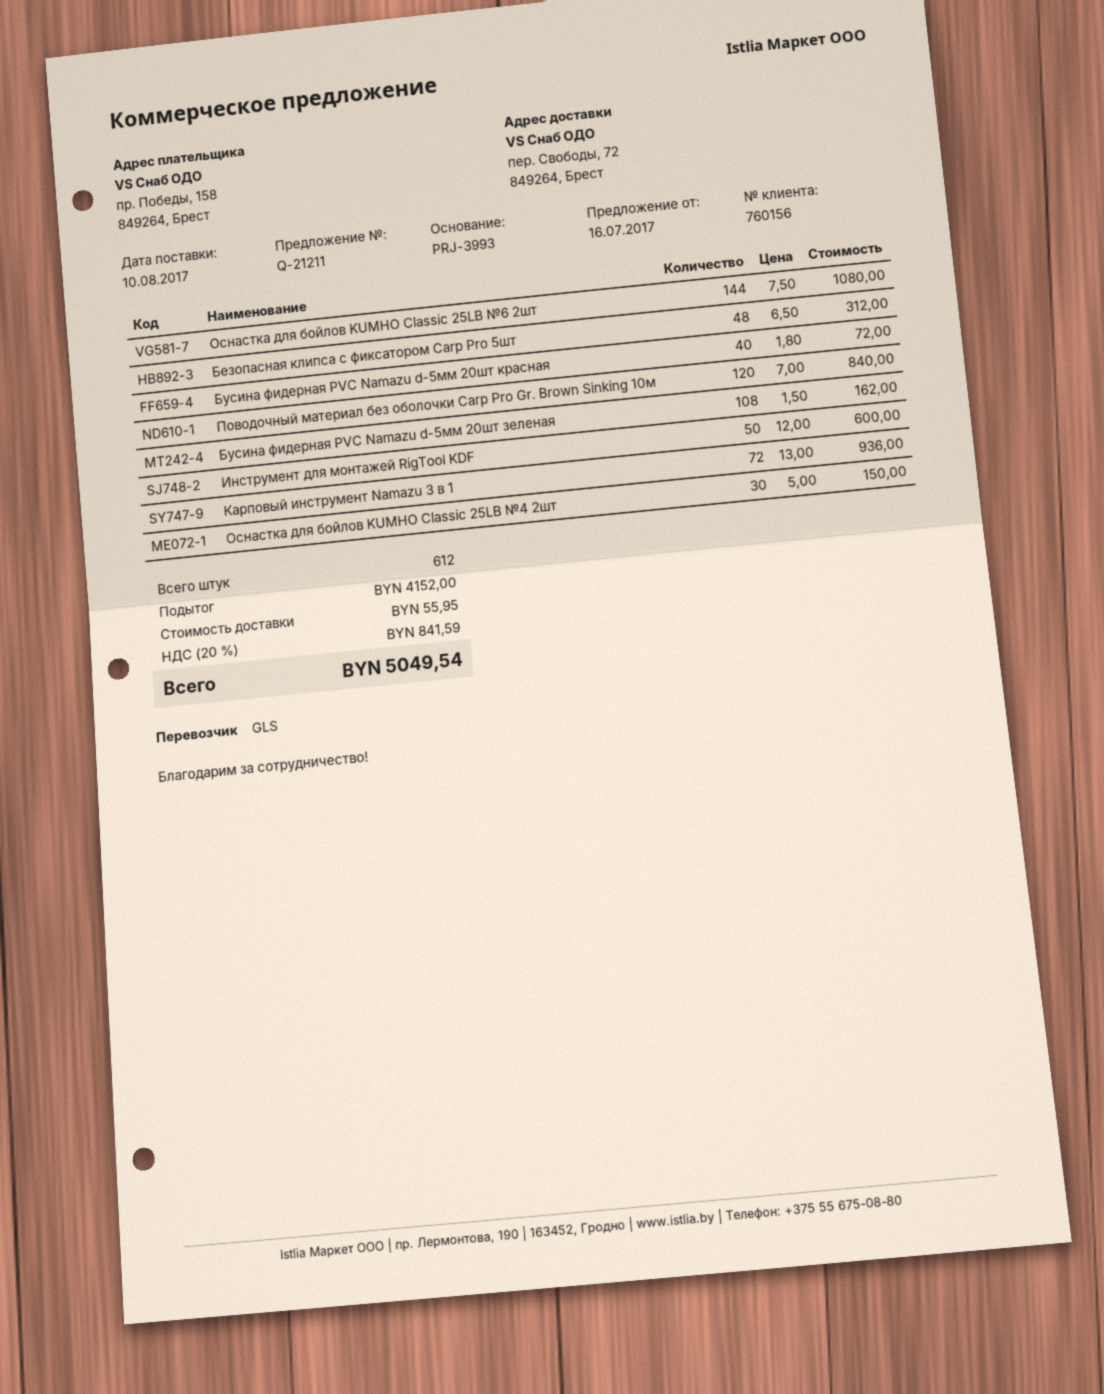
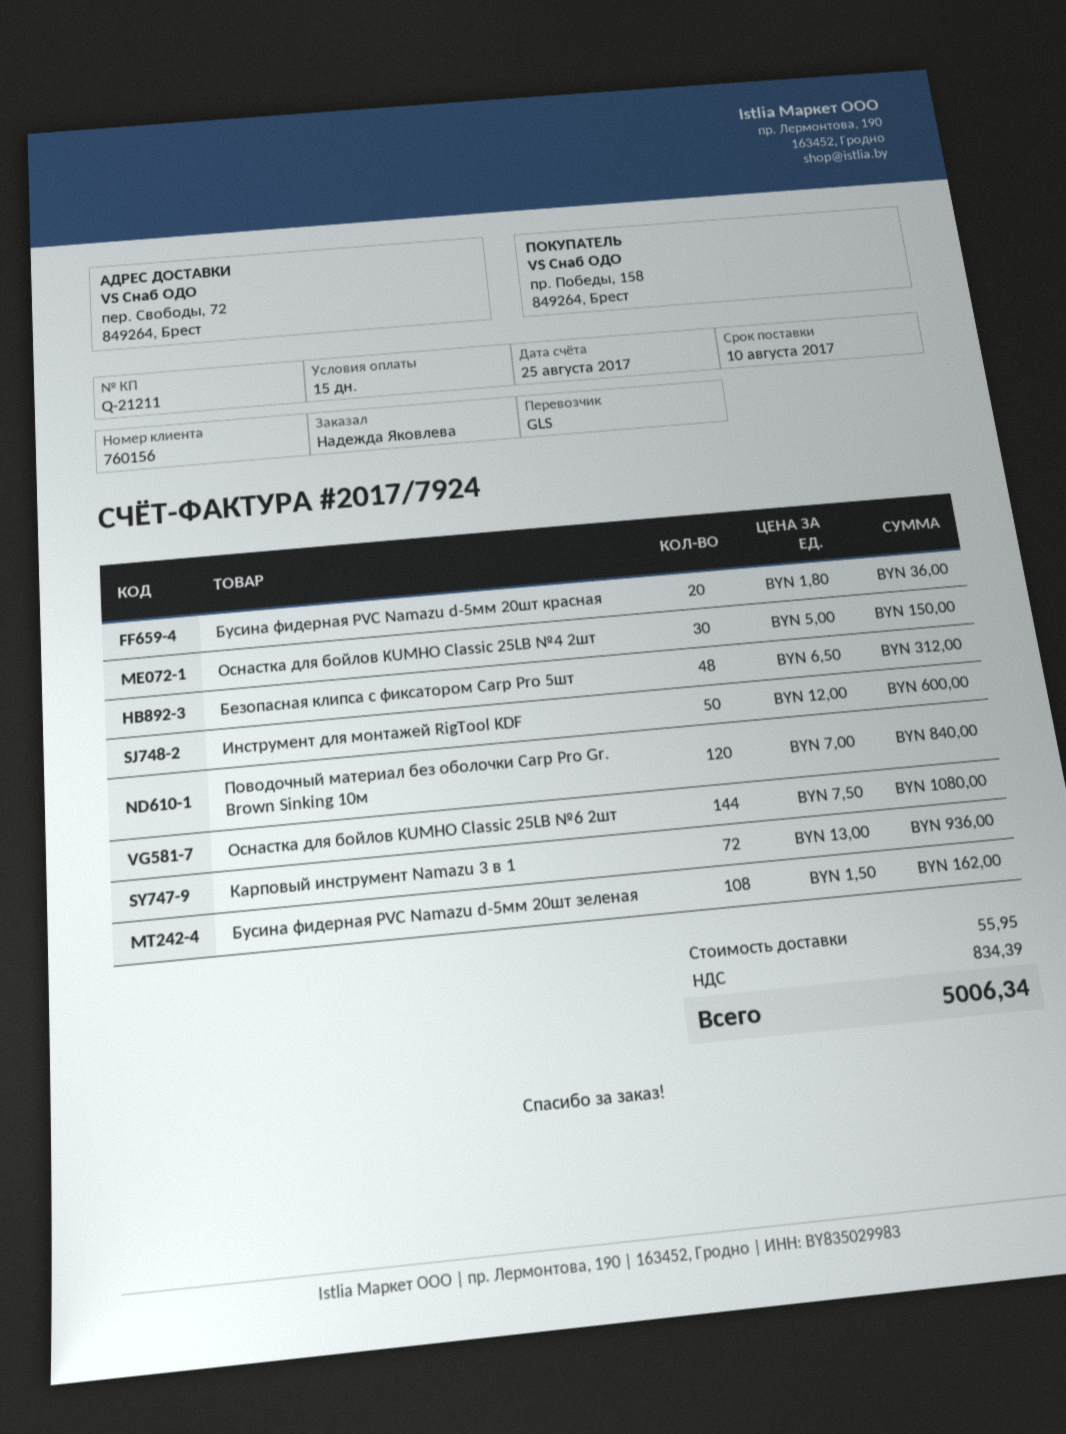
Бусина фидерная PVC Namazu d-5мм 20шт красная: 40 x 1.80 = 72.00 -> 20 x 1.80 = 36.00
tax: 841.59 -> 834.39
total: 5049.54 -> 5006.34

